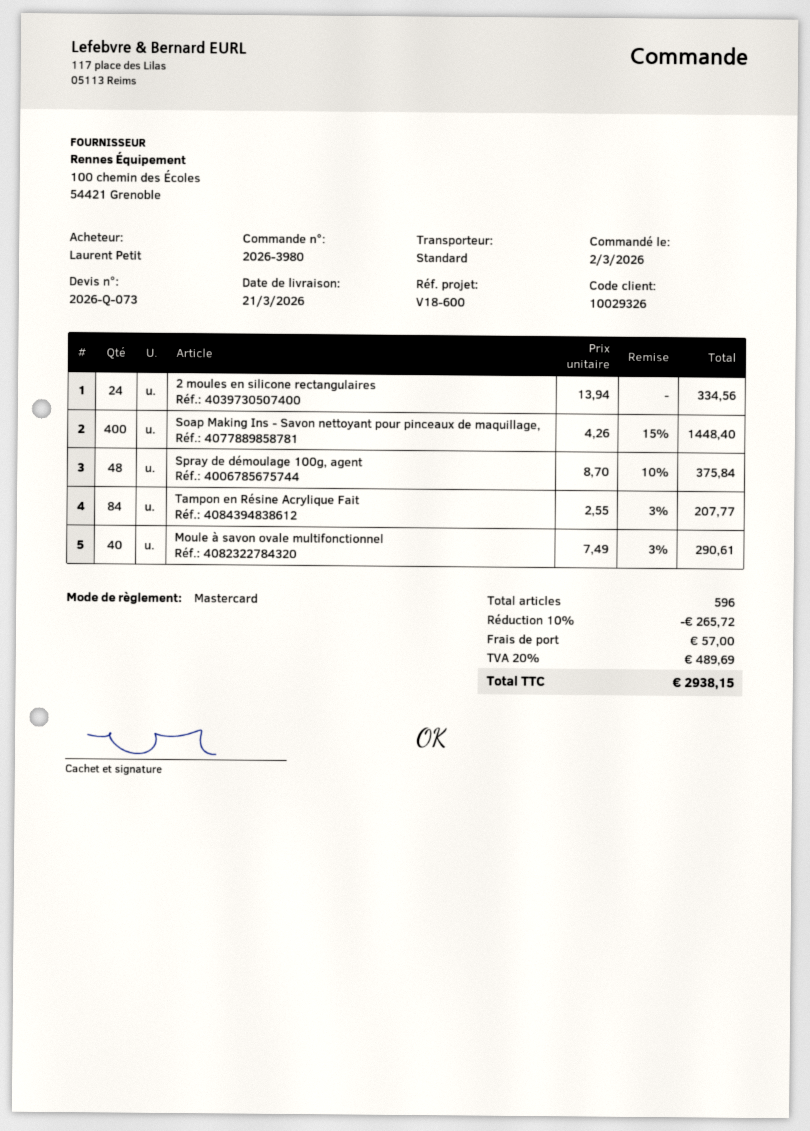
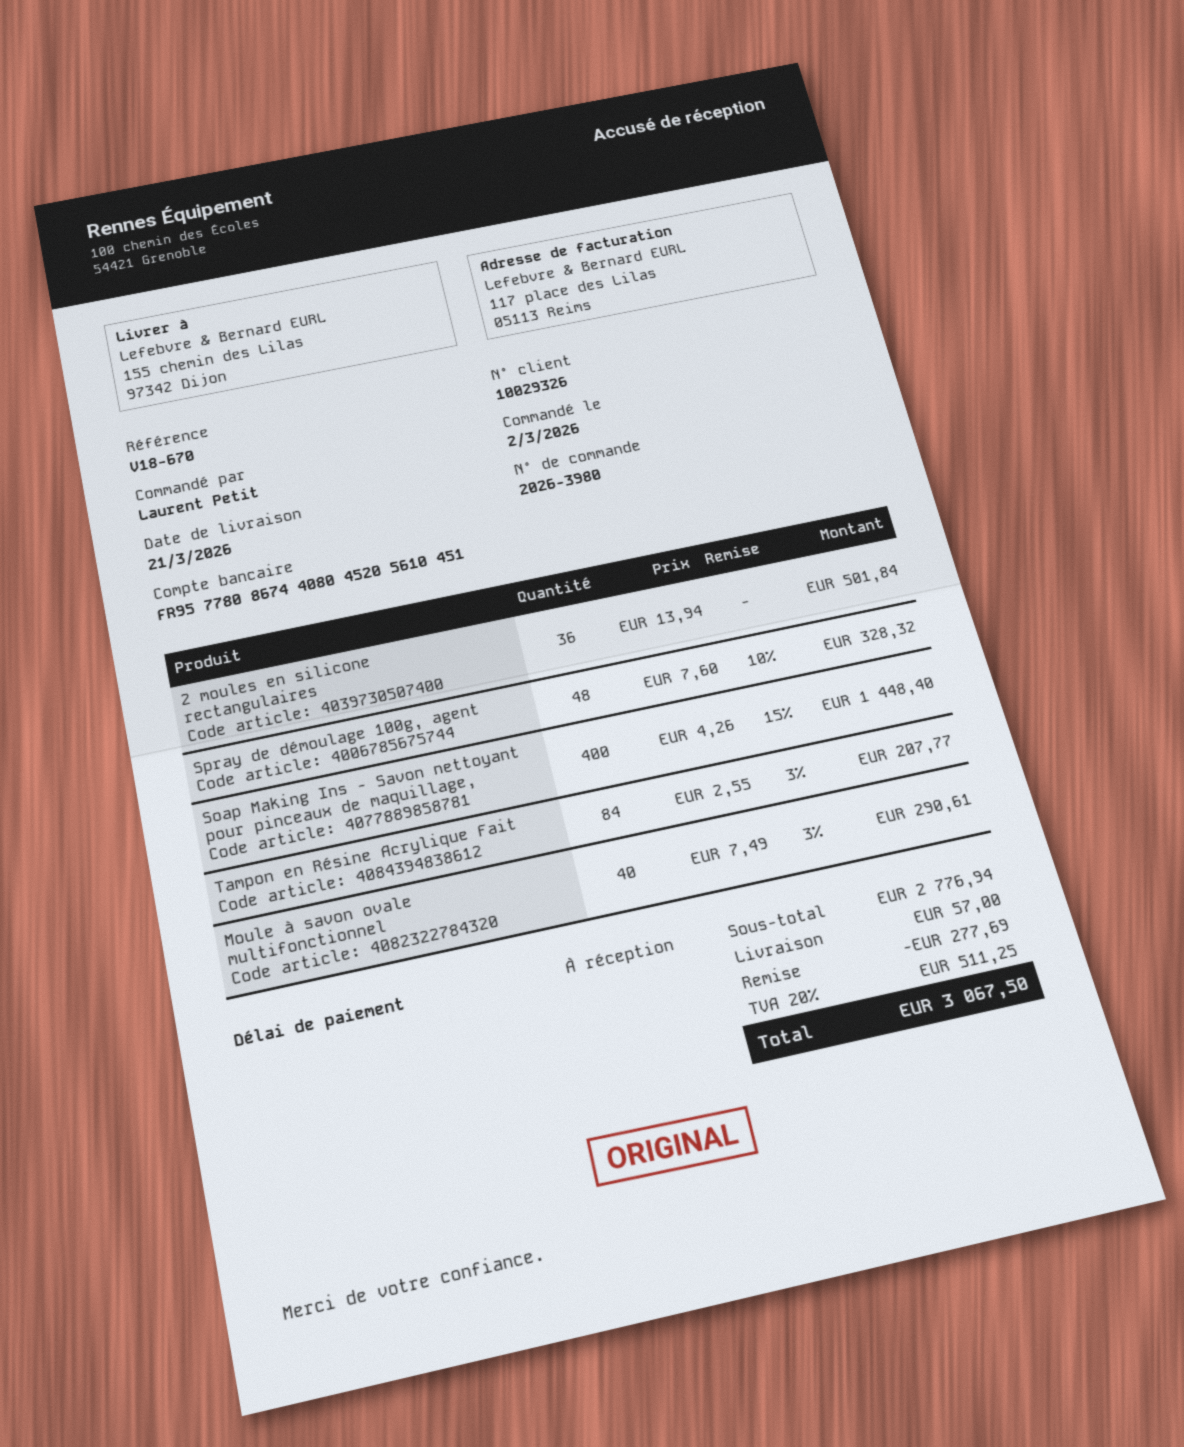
reference: V18-600 -> V18-670
2 moules en silicone rectangulaires: 24 x 13.94 = 334.56 -> 36 x 13.94 = 501.84
Spray de démoulage 100g, agent: 48 x 8.70 - 10% = 375.84 -> 48 x 7.60 - 10% = 328.32
discount: 265.72 -> 277.69
tax: 20% = 489.69 -> 20% = 511.25
total: 2938.15 -> 3067.50

